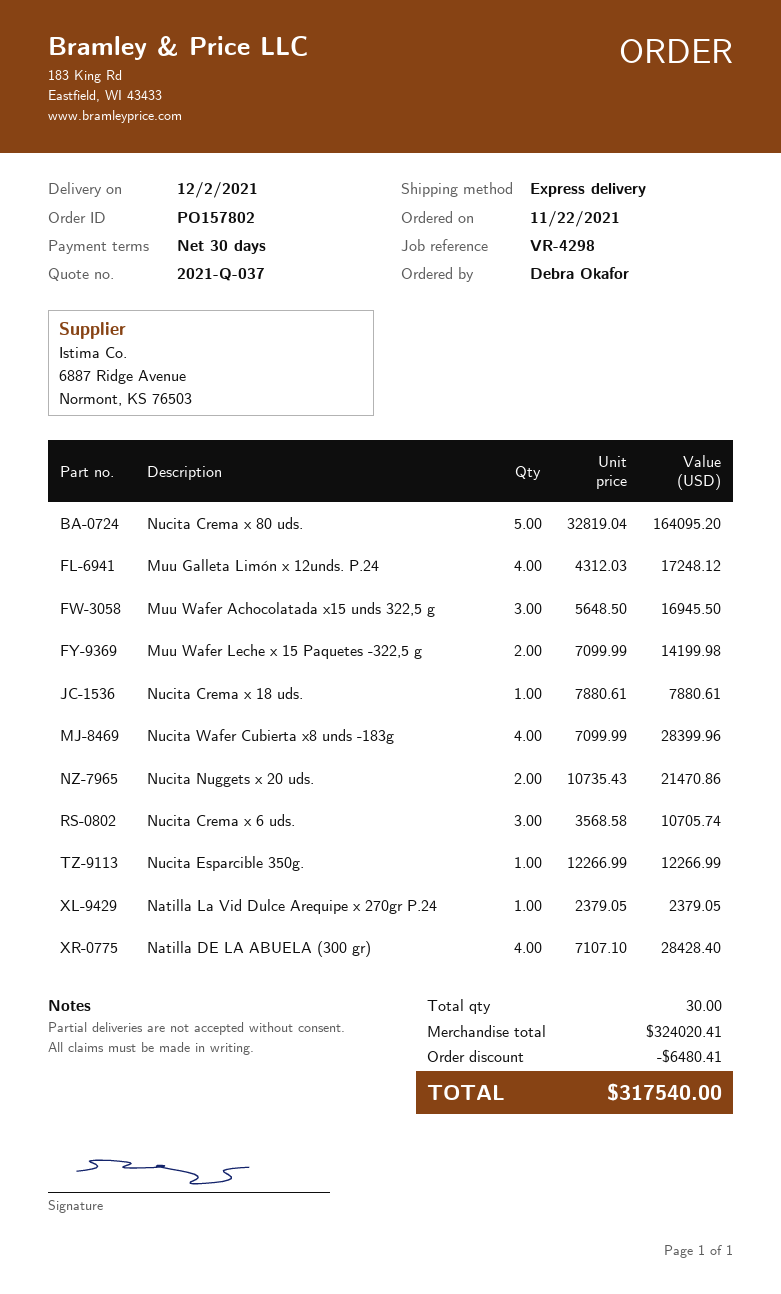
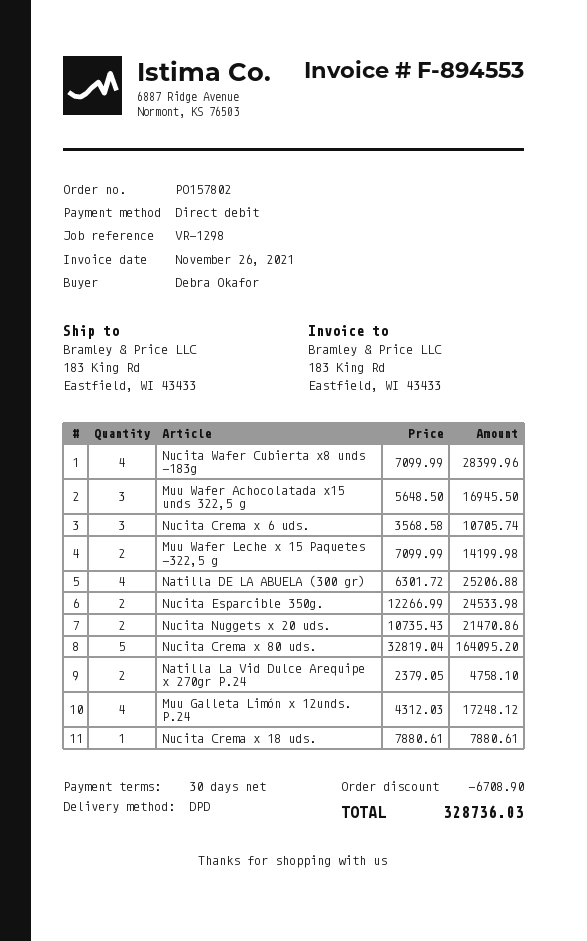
reference: VR-4298 -> VR-1298
shipping method: express -> DPD
Nucita Esparcible 350g.: 1 x 12266.99 = 12266.99 -> 2 x 12266.99 = 24533.98
Natilla La Vid Dulce Arequipe x 270gr P.24: 1 x 2379.05 = 2379.05 -> 2 x 2379.05 = 4758.10
Natilla DE LA ABUELA (300 gr): 4 x 7107.10 = 28428.40 -> 4 x 6301.72 = 25206.88
discount: 6480.41 -> 6708.90
total: 317540.00 -> 328736.03

